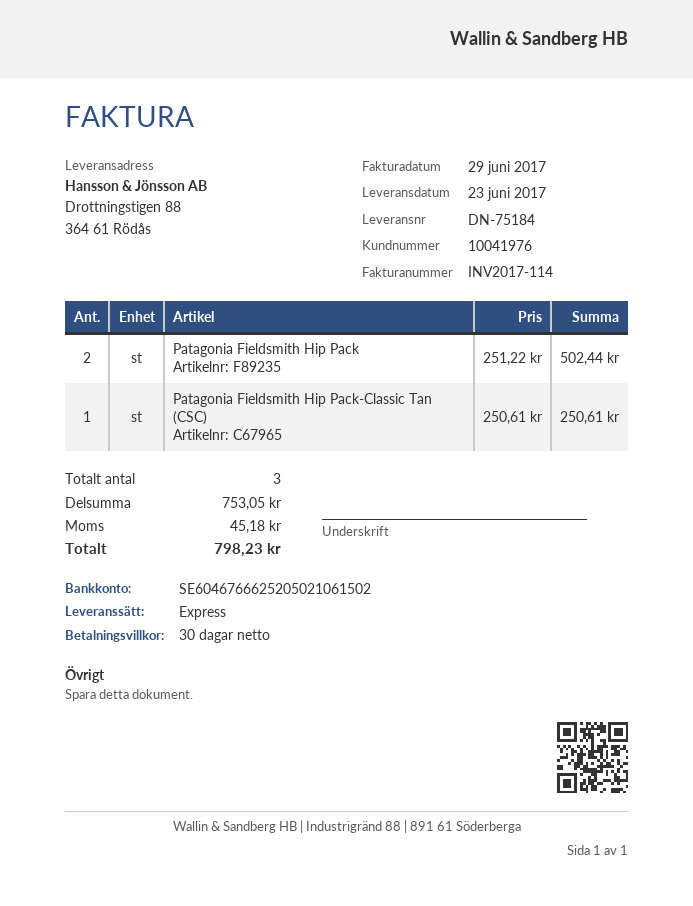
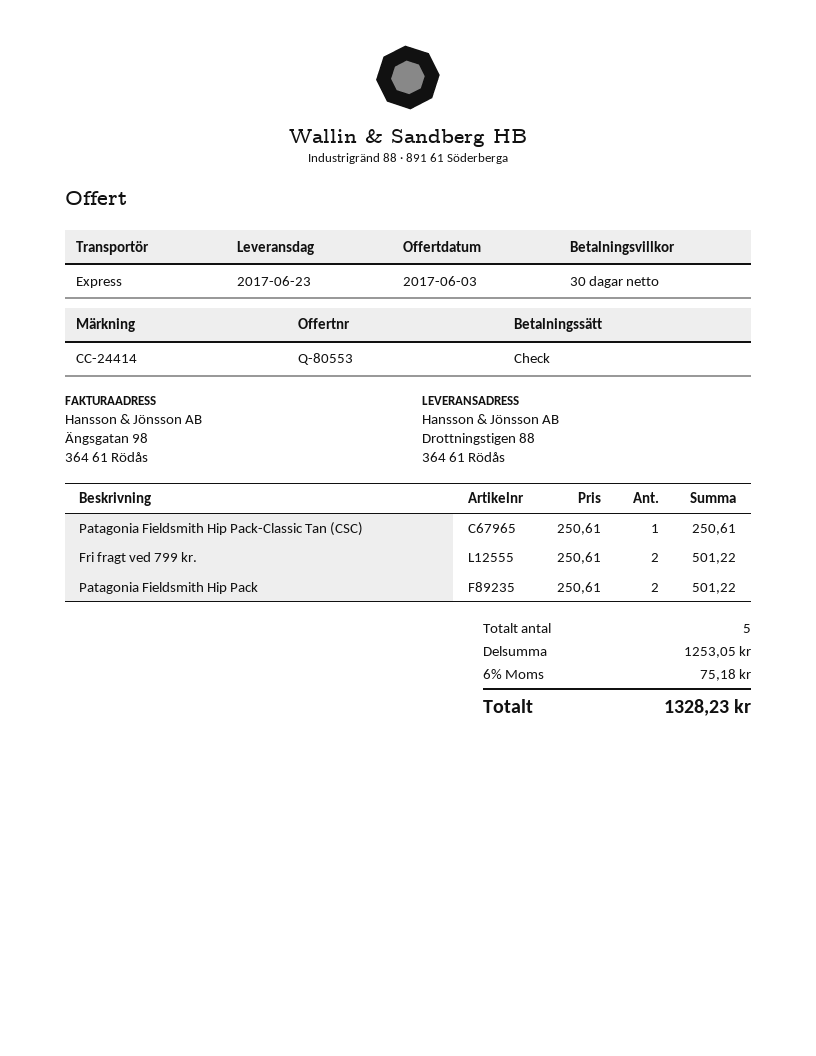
Patagonia Fieldsmith Hip Pack: 2 x 251.22 = 502.44 -> 2 x 250.61 = 501.22
Fri fragt ved 799 kr.: none -> 2 x 250.61 = 501.22
total quantity: 3 -> 5
subtotal: 753.05 -> 1253.05
tax: 45.18 -> 75.18
total: 798.23 -> 1328.23

